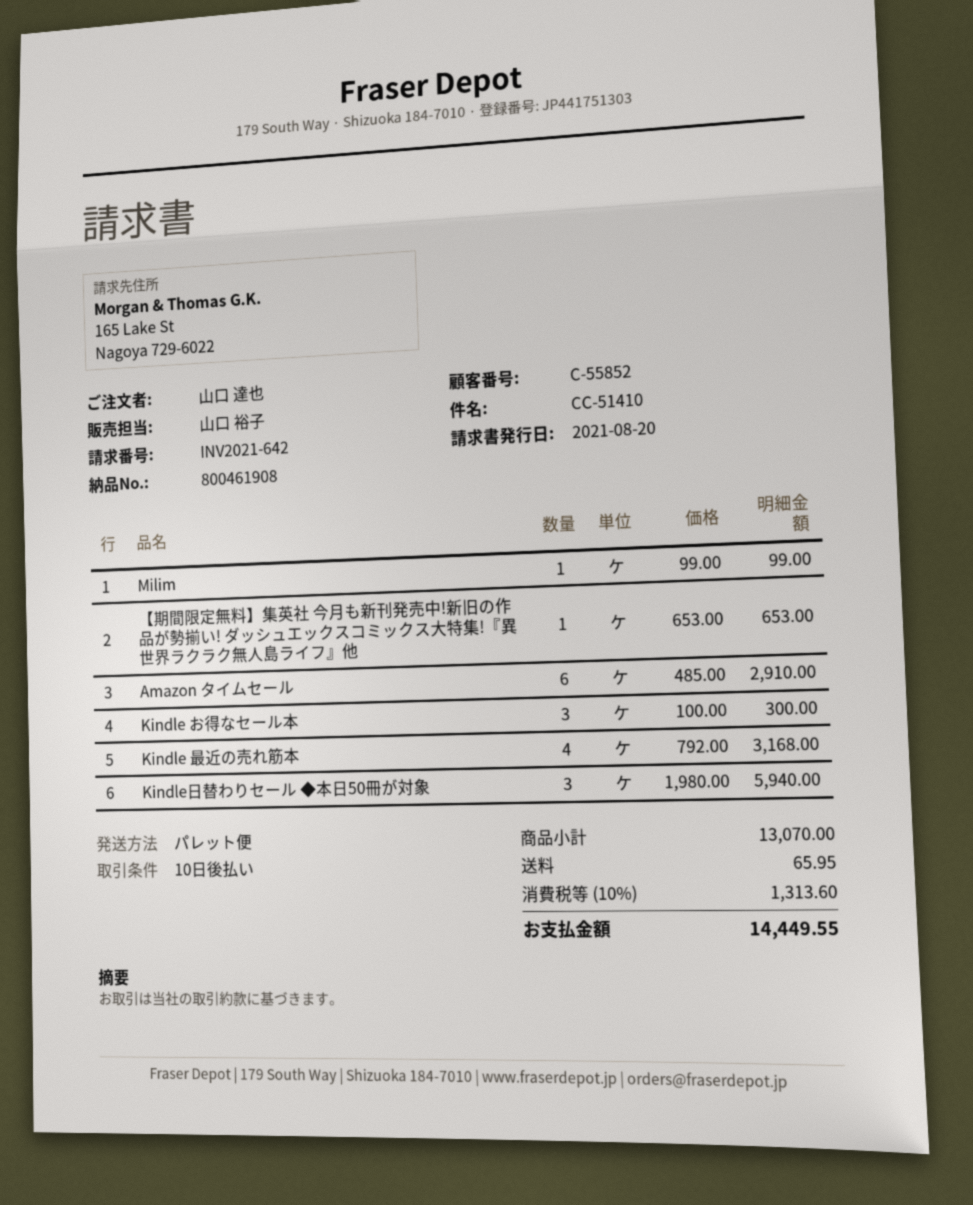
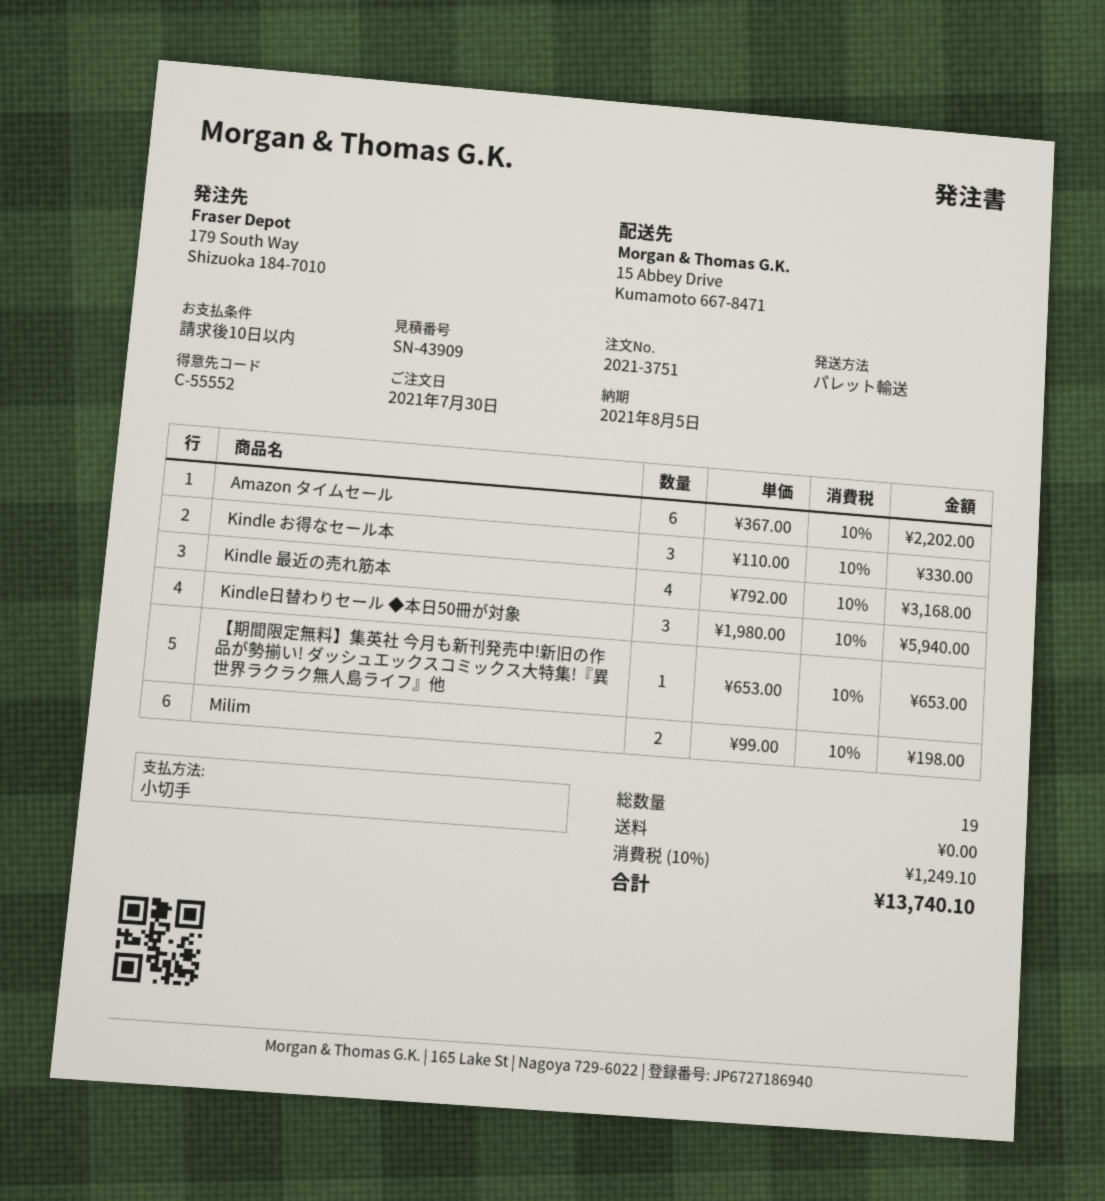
customer number: C-55852 -> C-55552
Milim: 1 x 99.00 = 99.00 -> 2 x 99.00 = 198.00
Amazon タイムセール: 6 x 485.00 = 2910.00 -> 6 x 367.00 = 2202.00
Kindle お得なセール本: 3 x 100.00 = 300.00 -> 3 x 110.00 = 330.00
shipping: 65.95 -> 0.00
tax: 10% = 1313.60 -> 10% = 1249.10
total: 14449.55 -> 13740.10

